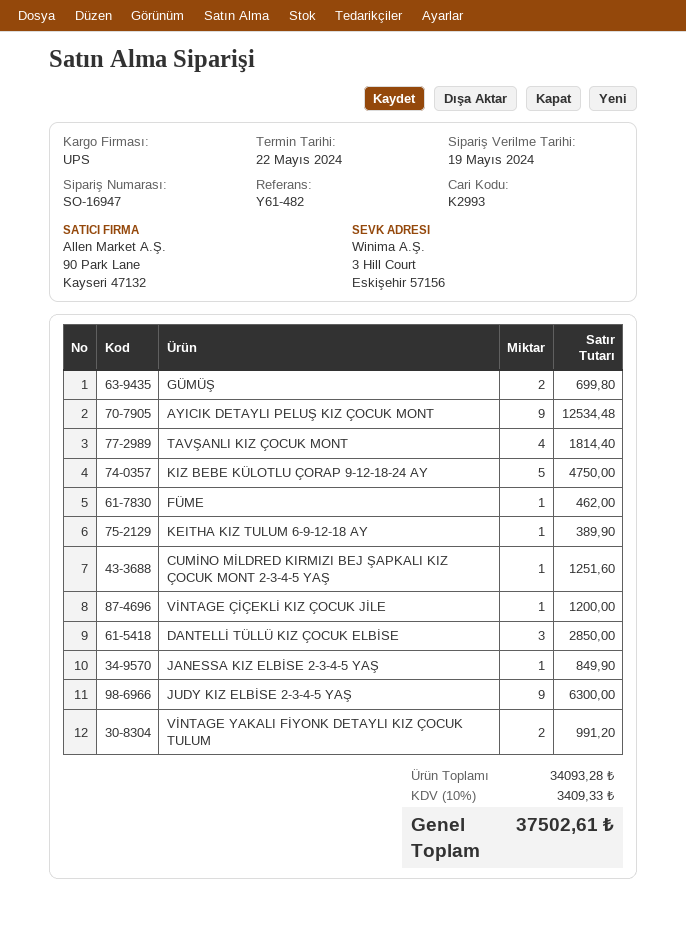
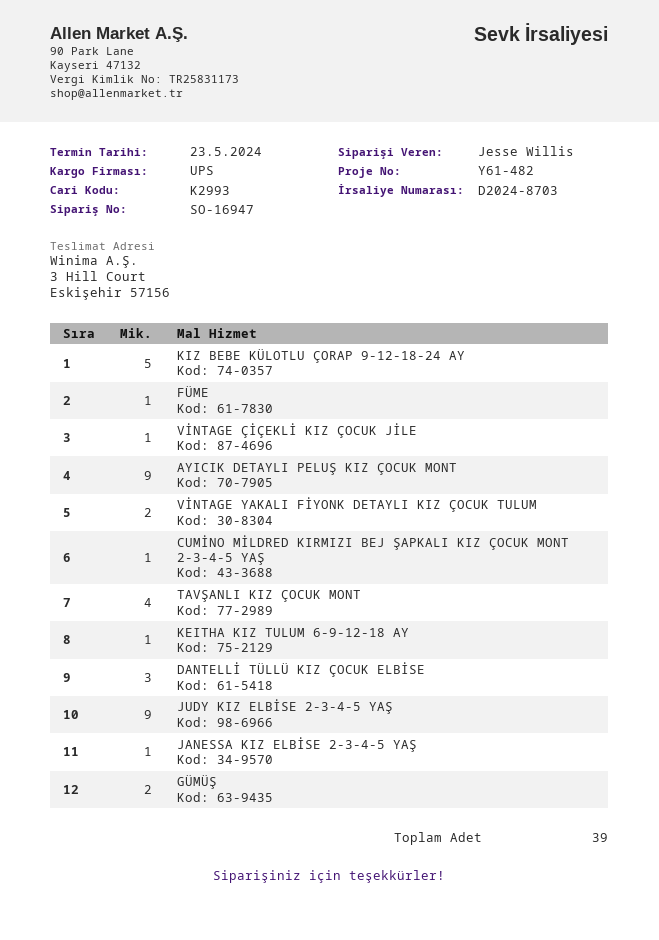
delivery date: 2024-05-22 -> 2024-05-23

